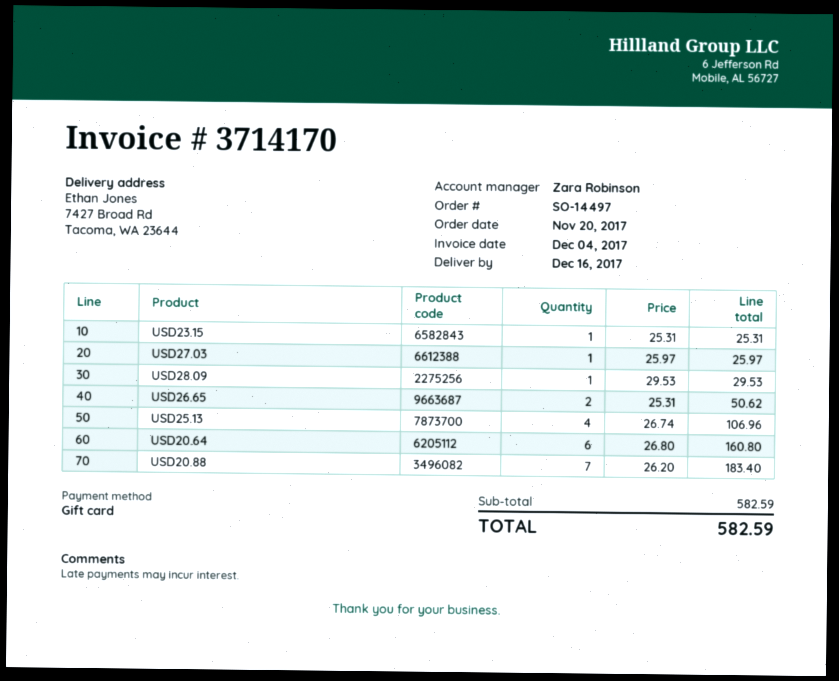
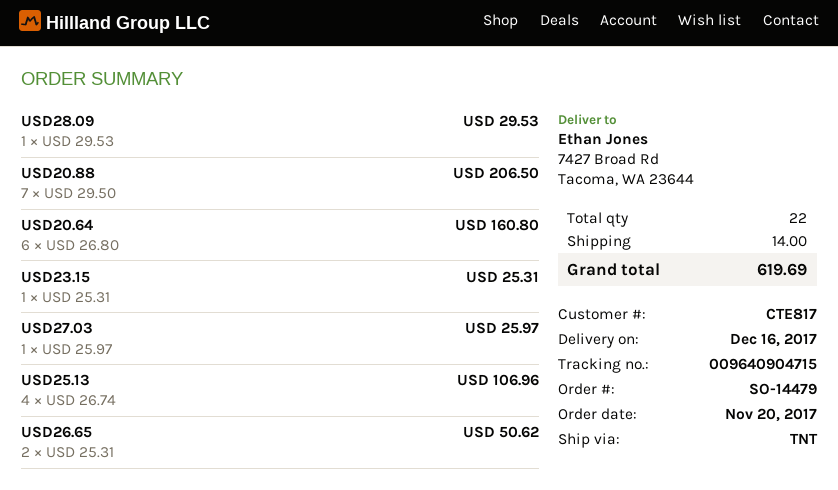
order number: SO-14497 -> SO-14479
USD20.88: 7 x 26.20 = 183.40 -> 7 x 29.50 = 206.50
shipping: none -> 14.00
total: 582.59 -> 619.69

